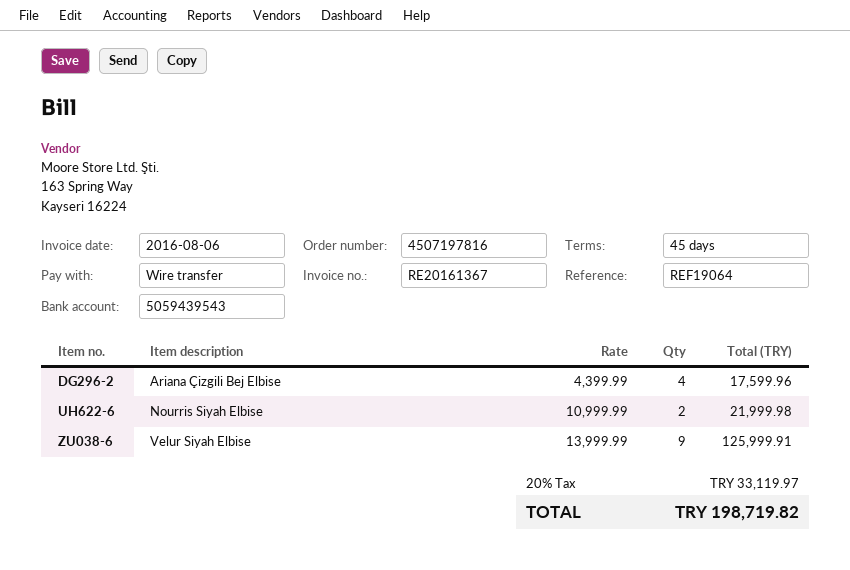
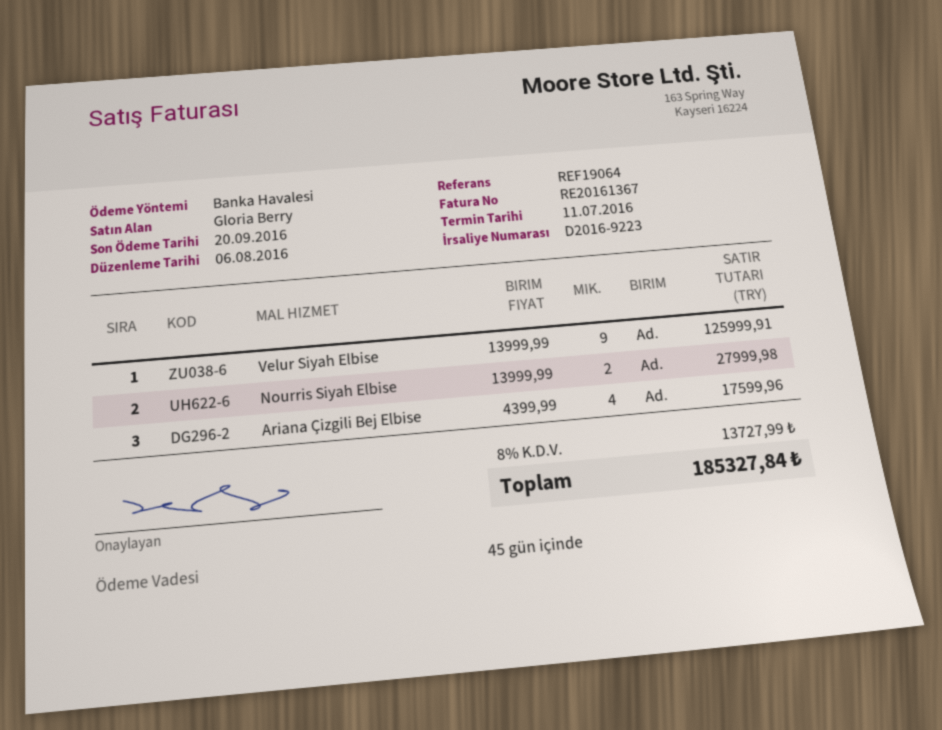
Nourris Siyah Elbise: 2 x 10999.99 = 21999.98 -> 2 x 13999.99 = 27999.98
tax: 20% = 33119.97 -> 8% = 13727.99
total: 198719.82 -> 185327.84

